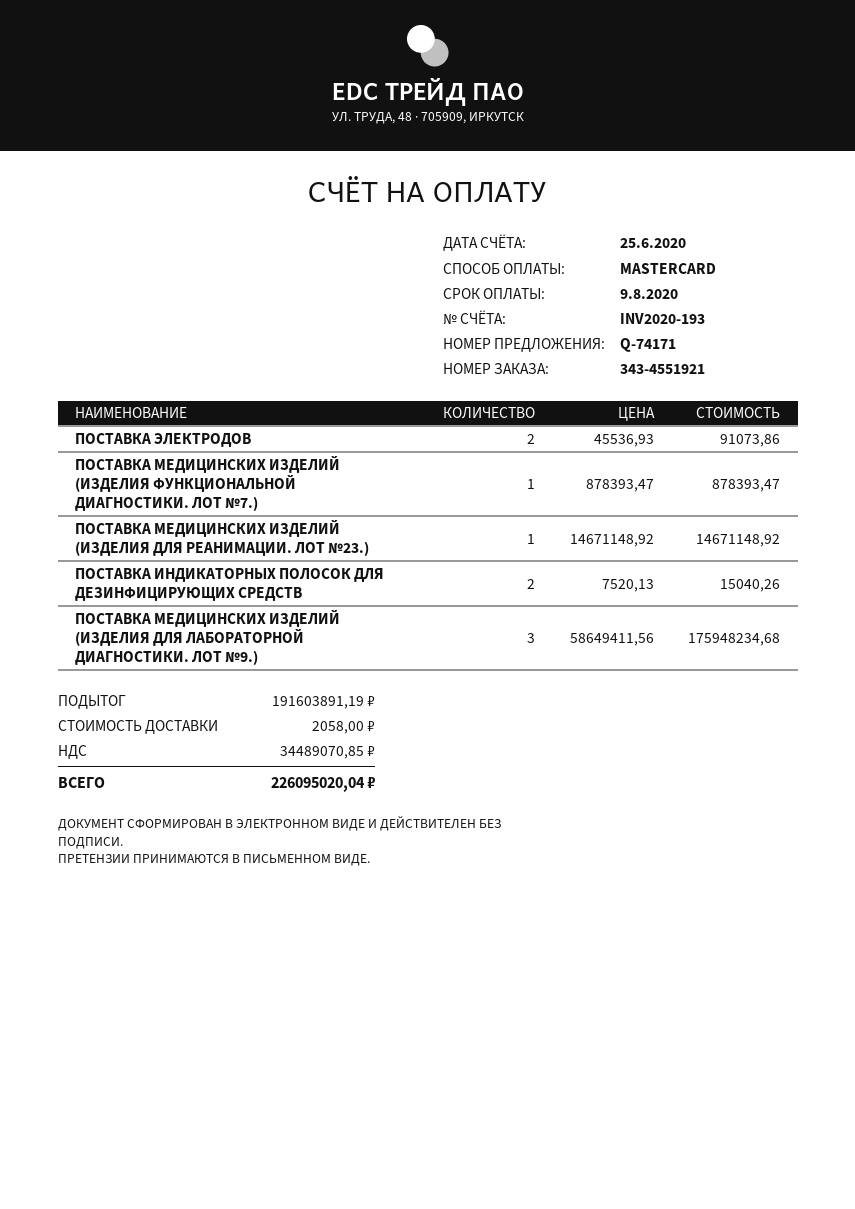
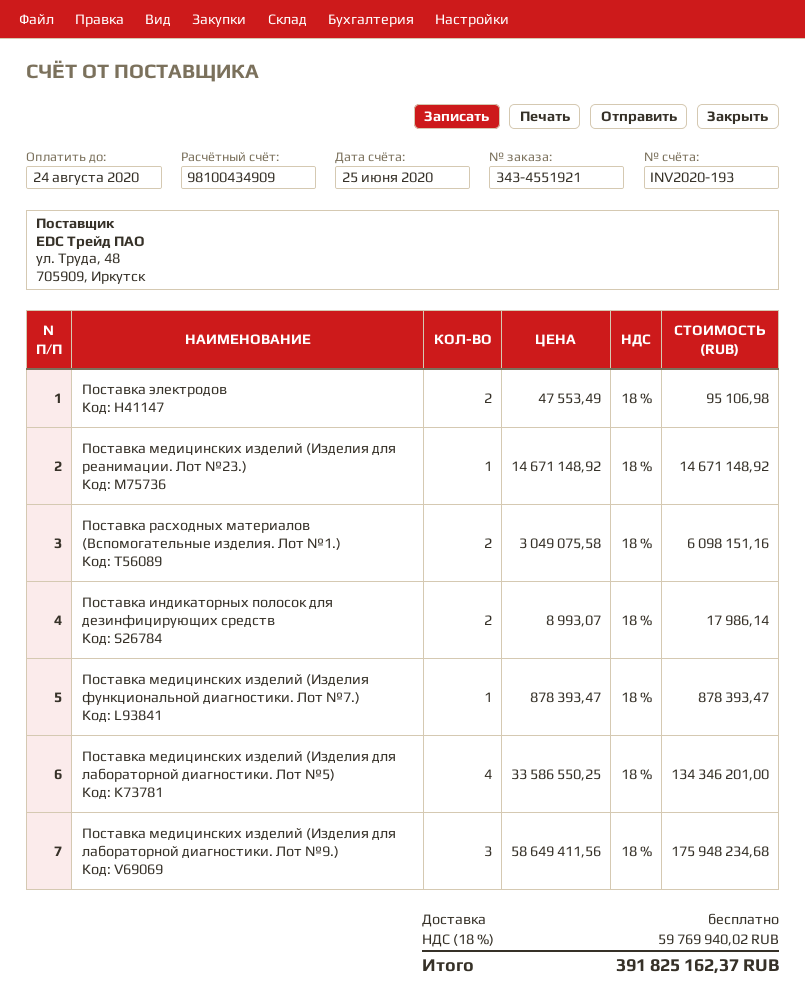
due date: 2020-08-09 -> 2020-08-24
ПОСТАВКА ЭЛЕКТРОДОВ: 2 x 45536.93 = 91073.86 -> 2 x 47553.49 = 95106.98
ПОСТАВКА ИНДИКАТОРНЫХ ПОЛОСОК ДЛЯ ДЕЗИНФИЦИРУЮЩИХ СРЕДСТВ: 2 x 7520.13 = 15040.26 -> 2 x 8993.07 = 17986.14
Поставка расходных материалов (Вспомогательные изделия. Лот №1.): none -> 2 x 3049075.58 = 6098151.16
Поставка медицинских изделий (Изделия для лабораторной диагностики. Лот №5): none -> 4 x 33586550.25 = 134346201.00
shipping: 2058.00 -> 0.00
tax: 34489070.85 -> 59769940.02
total: 226095020.04 -> 391825162.37

